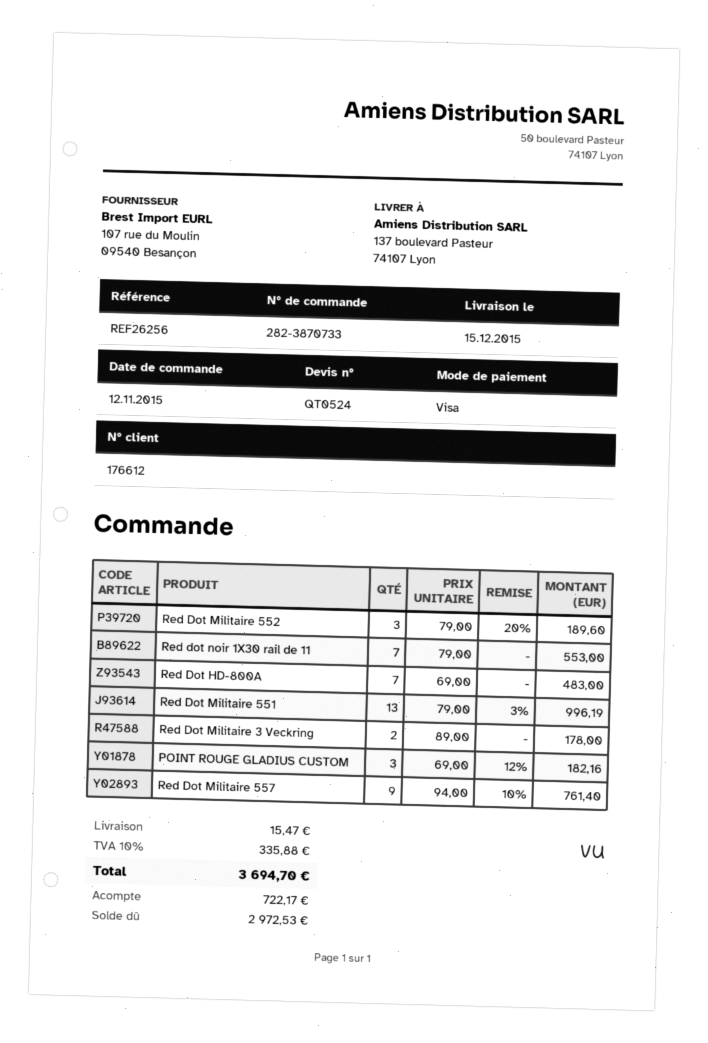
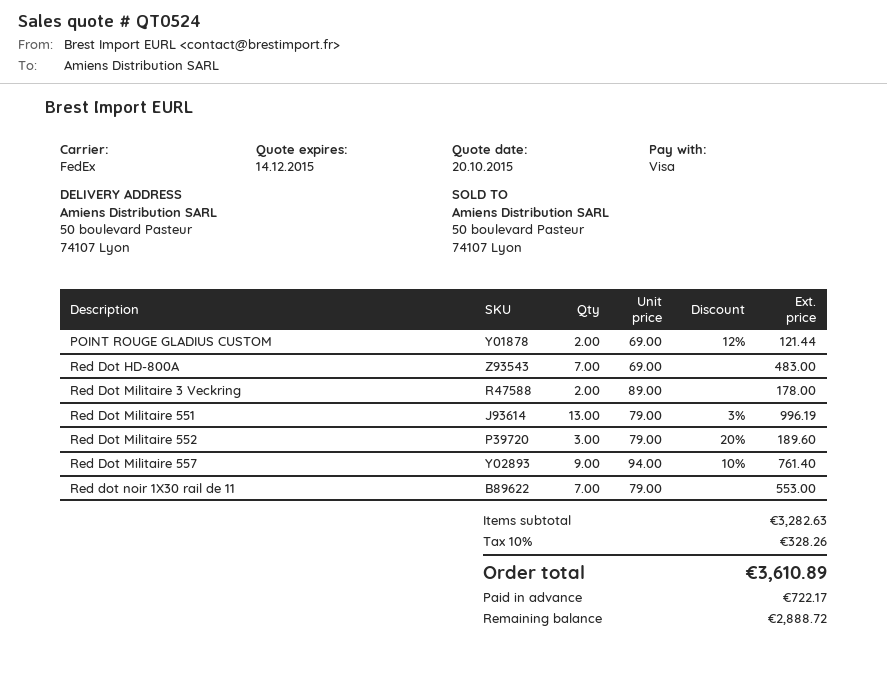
ship to: 137 boulevard Pasteur, 74107 Lyon -> 50 boulevard Pasteur, 74107 Lyon
POINT ROUGE GLADIUS CUSTOM: 3 x 69.00 - 12% = 182.16 -> 2 x 69.00 - 12% = 121.44
shipping: 15.47 -> none
tax: 10% = 335.88 -> 10% = 328.26
total: 3694.70 -> 3610.89
balance: 2972.53 -> 2888.72

